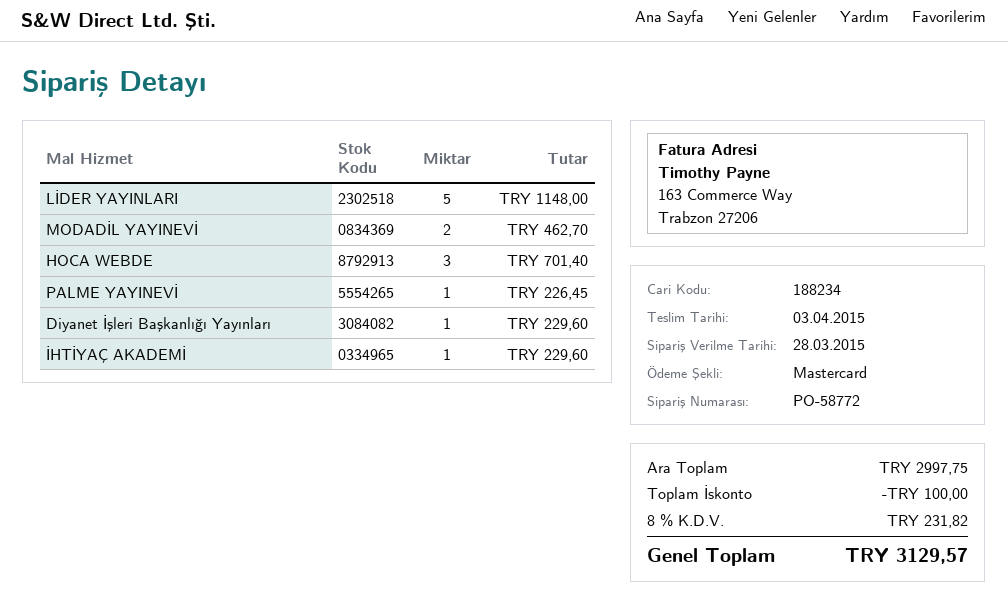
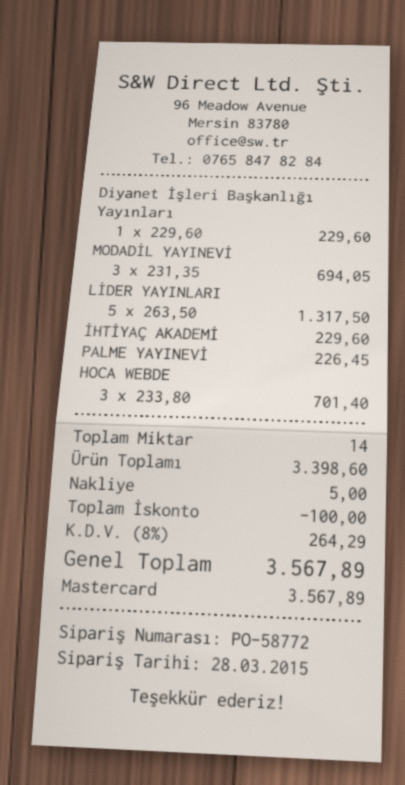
LİDER YAYINLARI: 5 for 1148.00 -> 5 for 1317.50
MODADİL YAYINEVİ: 2 for 462.70 -> 3 for 694.05
subtotal: 2997.75 -> 3398.60
shipping: none -> 5.00
tax: 8% = 231.82 -> 8% = 264.29
total: 3129.57 -> 3567.89

